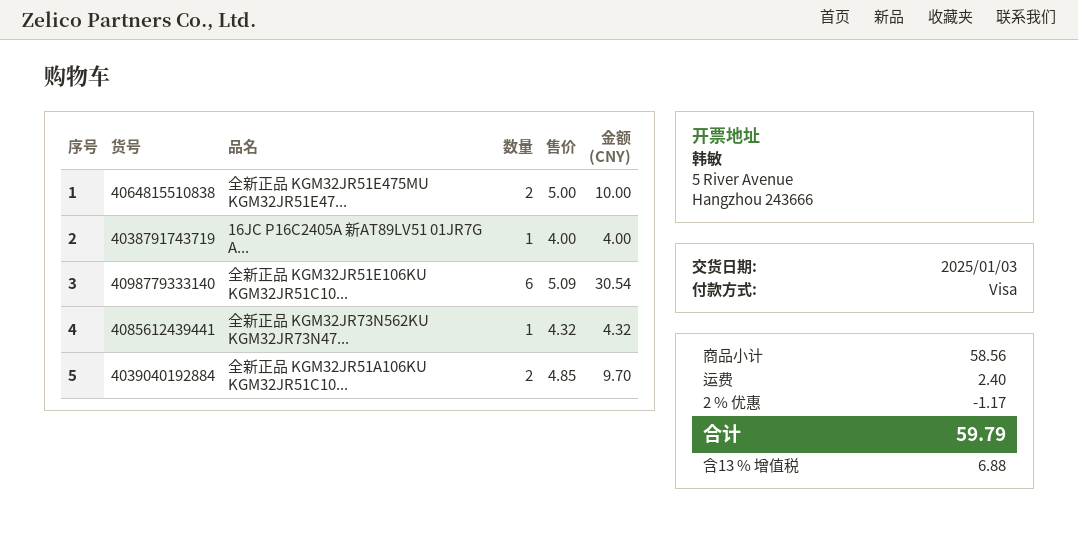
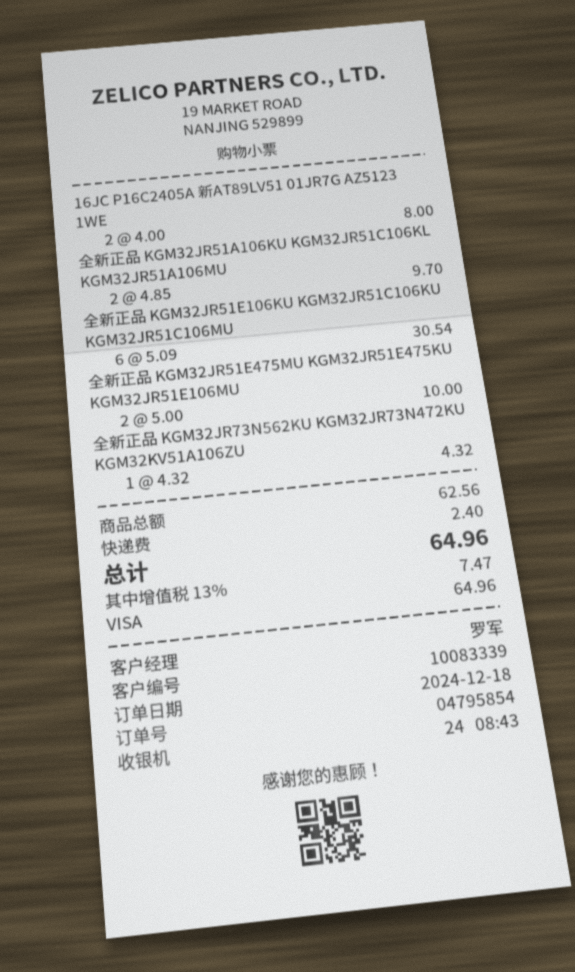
16JC P16C2405A 新AT89LV51 01JR7G A...: 1 x 4.00 = 4.00 -> 2 x 4.00 = 8.00
subtotal: 58.56 -> 62.56
discount: 2% = 1.17 -> none
tax: 13% = 6.88 -> 13% = 7.47
total: 59.79 -> 64.96

